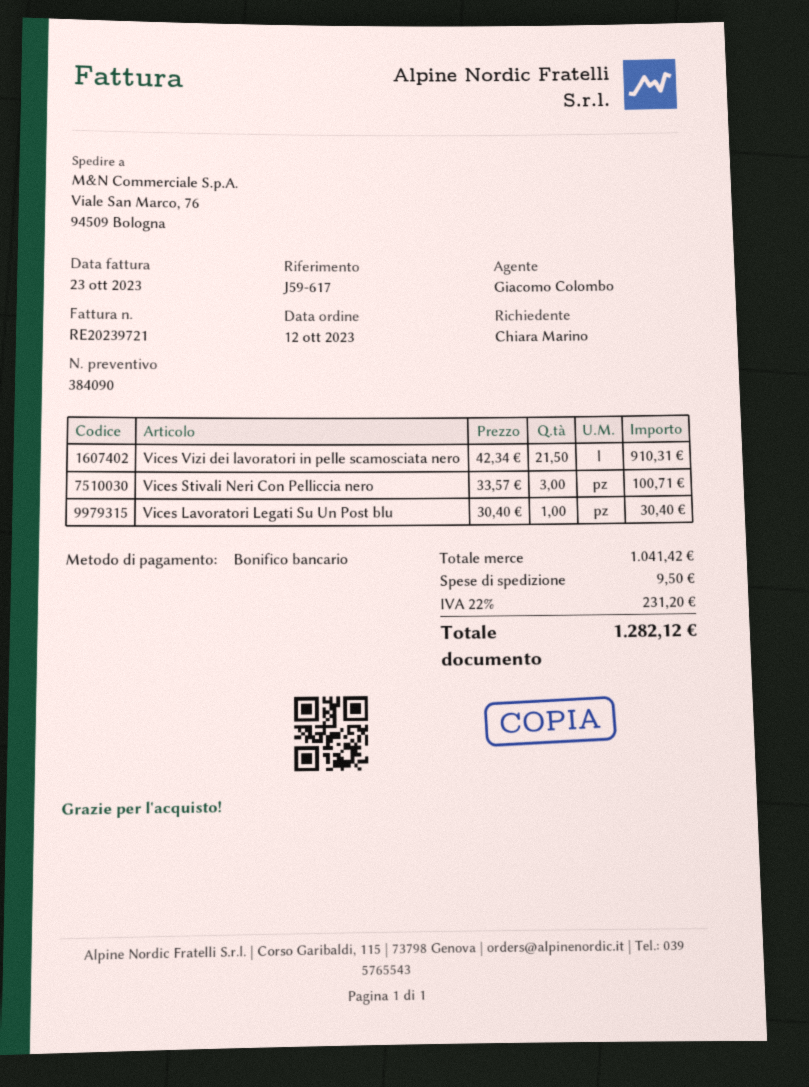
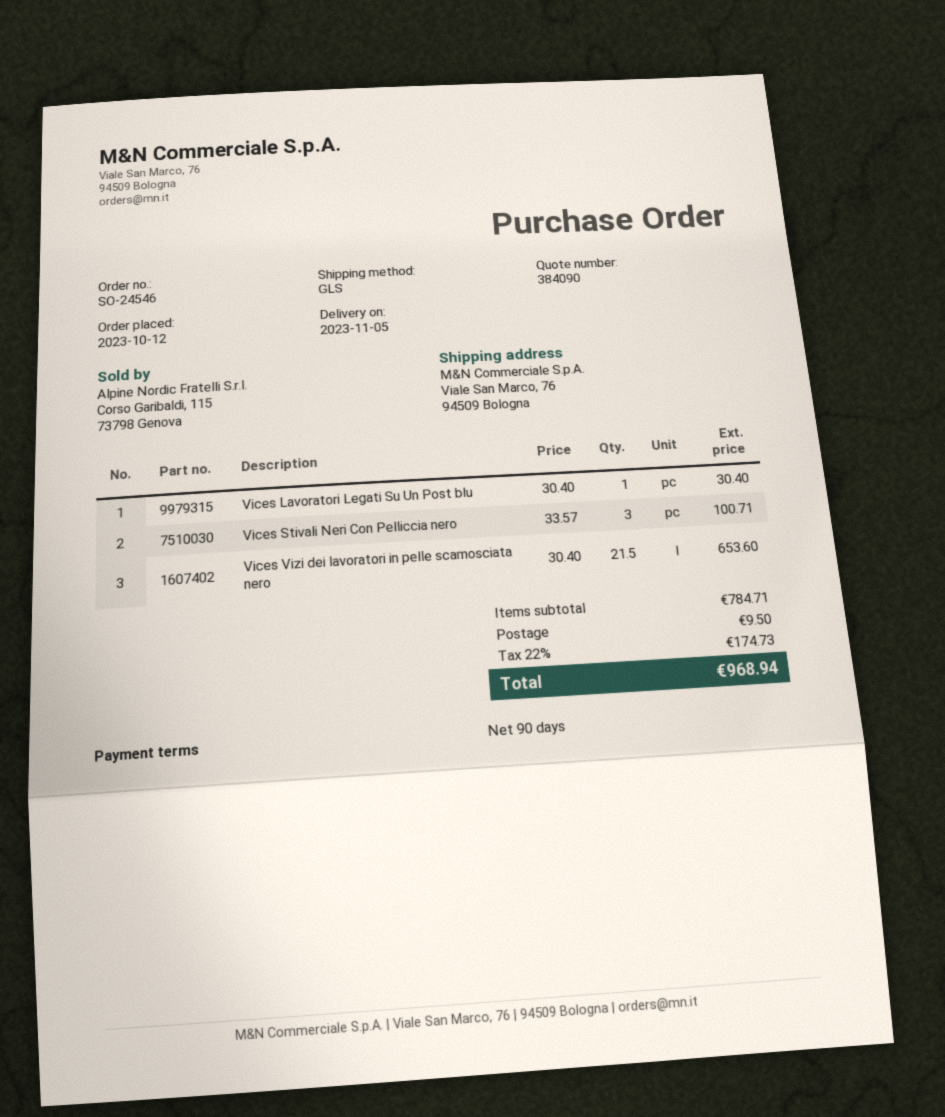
Vices Vizi dei lavoratori in pelle scamosciata nero: 21.5 x 42.34 = 910.31 -> 21.5 x 30.40 = 653.60
subtotal: 1041.42 -> 784.71
tax: 22% = 231.20 -> 22% = 174.73
total: 1282.12 -> 968.94

